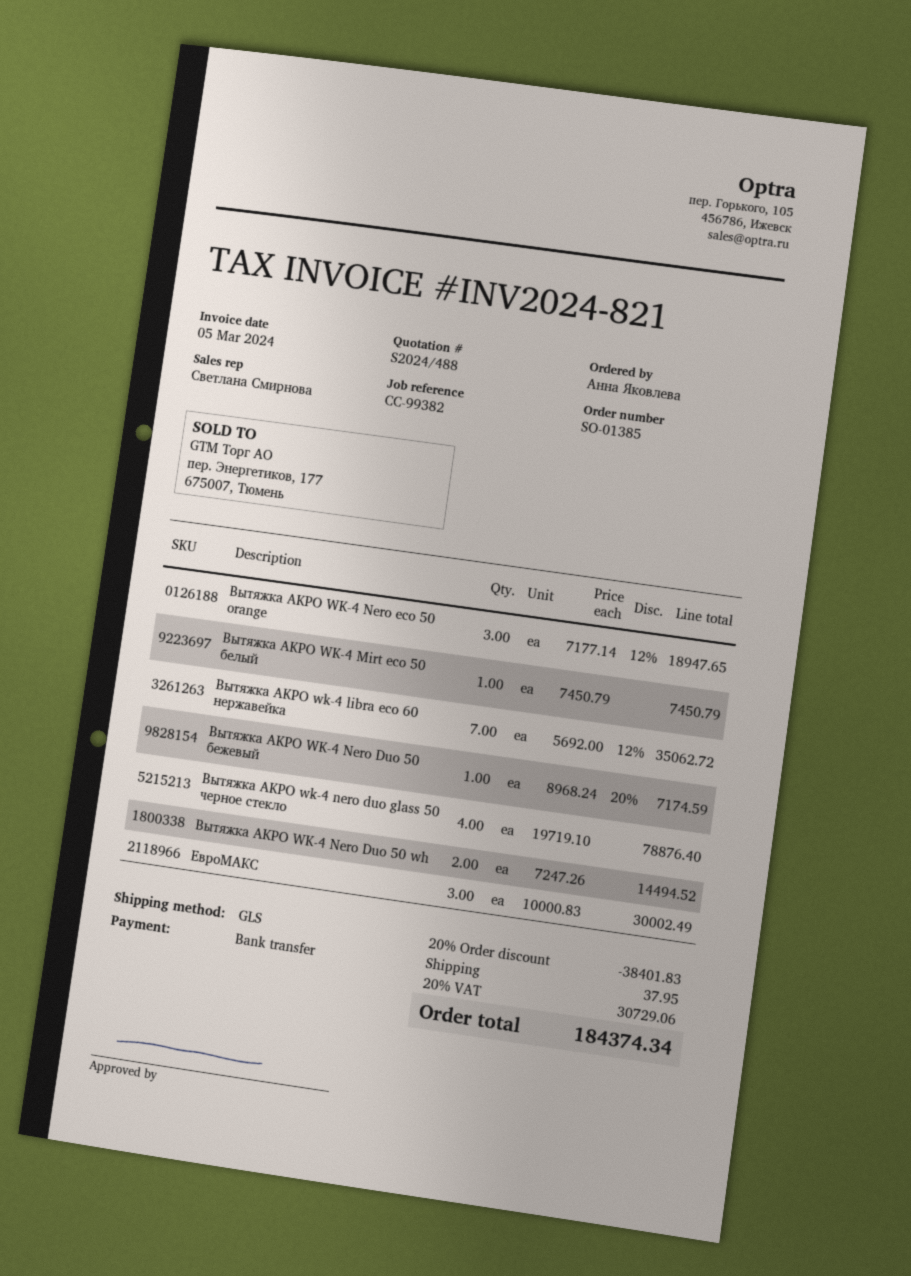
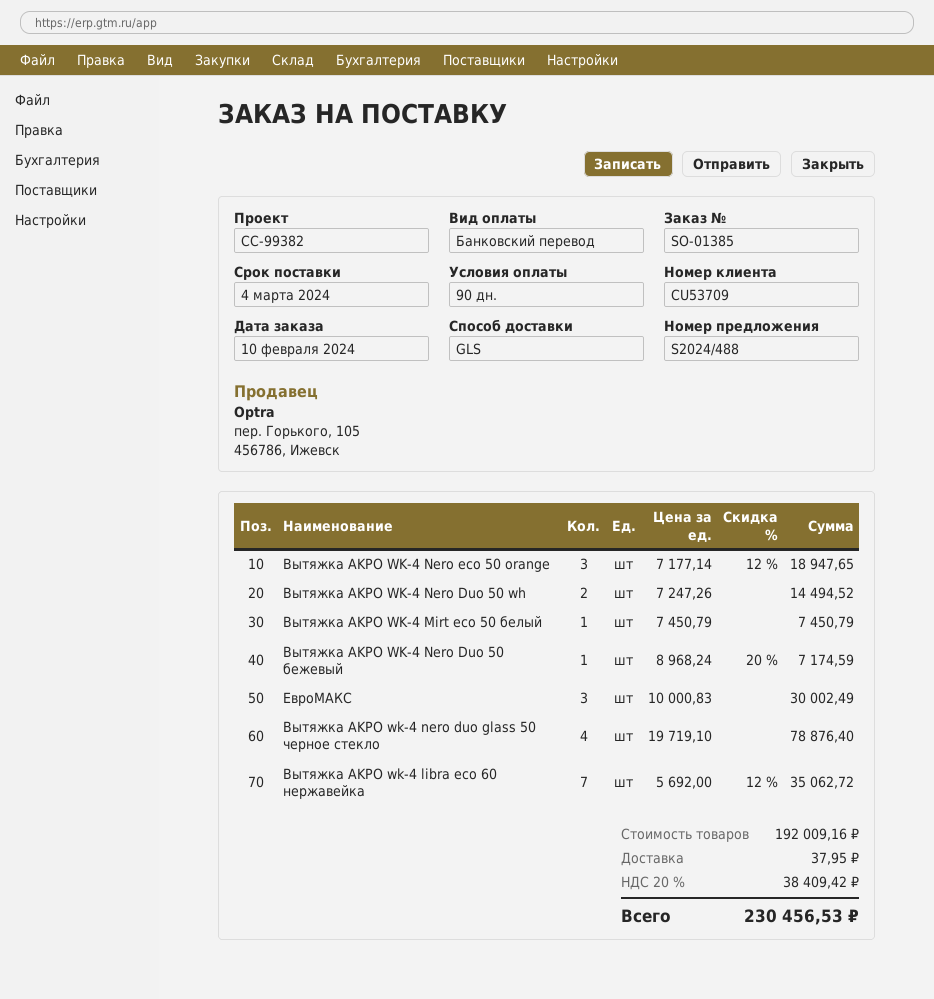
discount: 20% = 38401.83 -> none
tax: 20% = 30729.06 -> 20% = 38409.42
total: 184374.34 -> 230456.53

